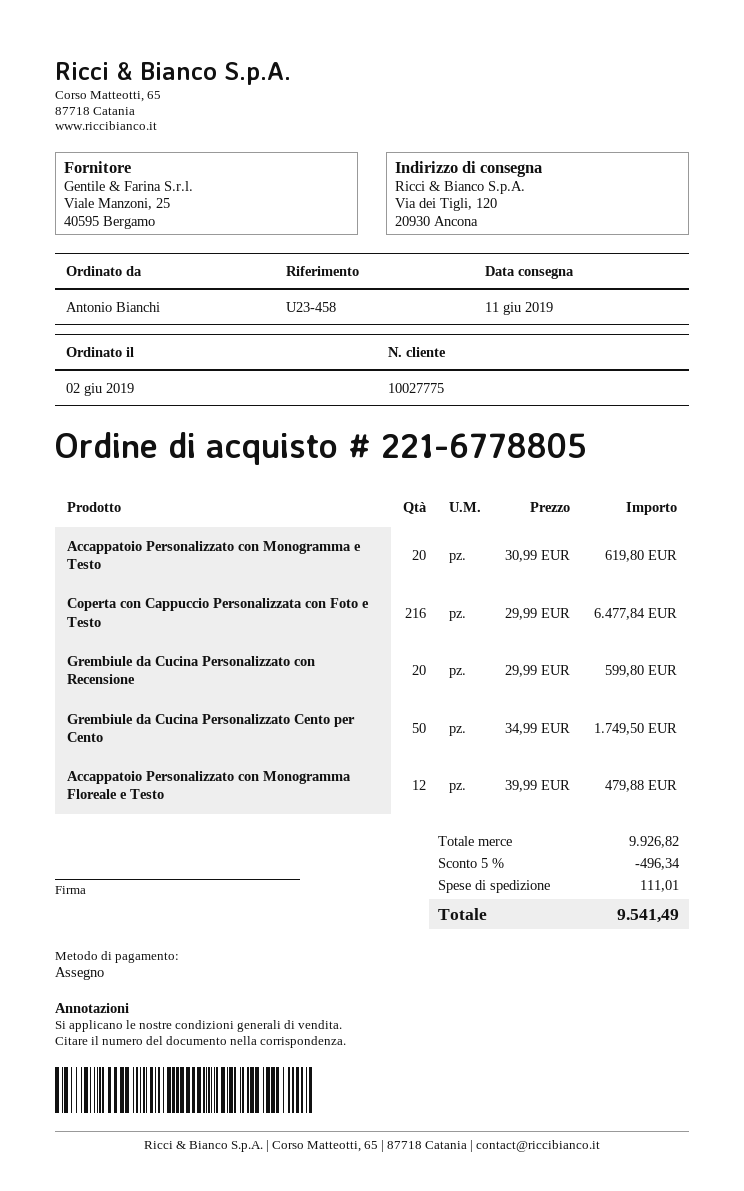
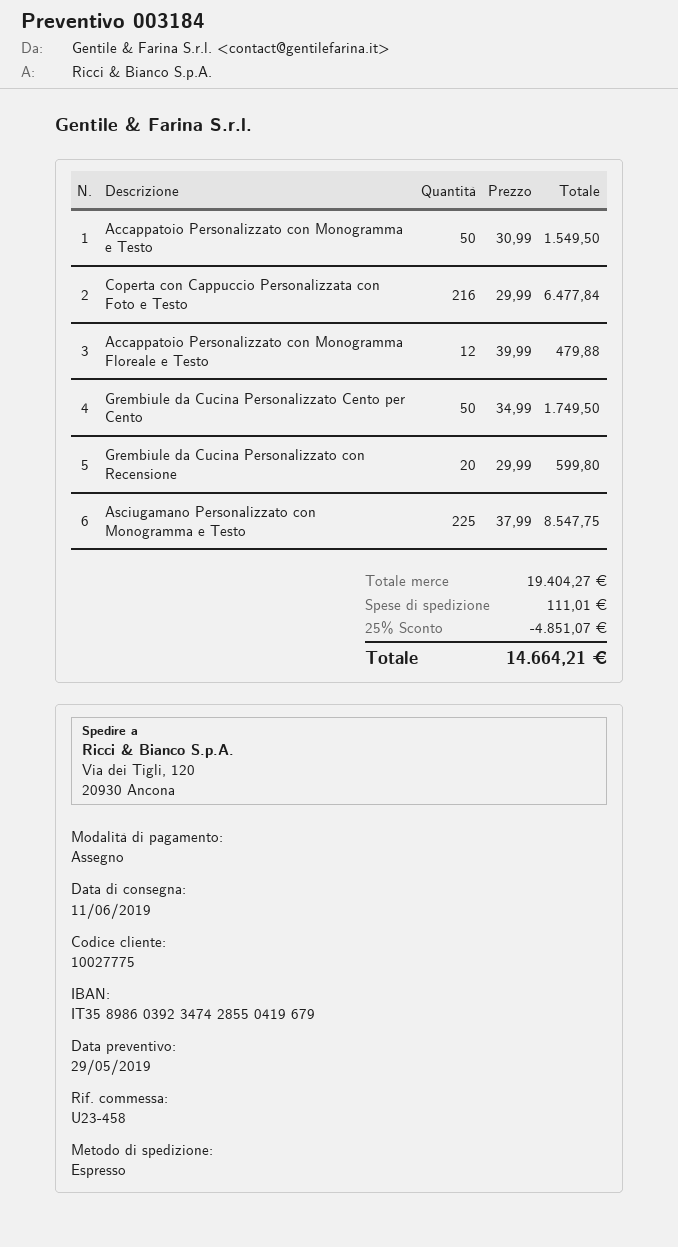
Accappatoio Personalizzato con Monogramma e Testo: 20 x 30.99 = 619.80 -> 50 x 30.99 = 1549.50
Asciugamano Personalizzato con Monogramma e Testo: none -> 225 x 37.99 = 8547.75
subtotal: 9926.82 -> 19404.27
discount: 5% = 496.34 -> 25% = 4851.07
total: 9541.49 -> 14664.21

